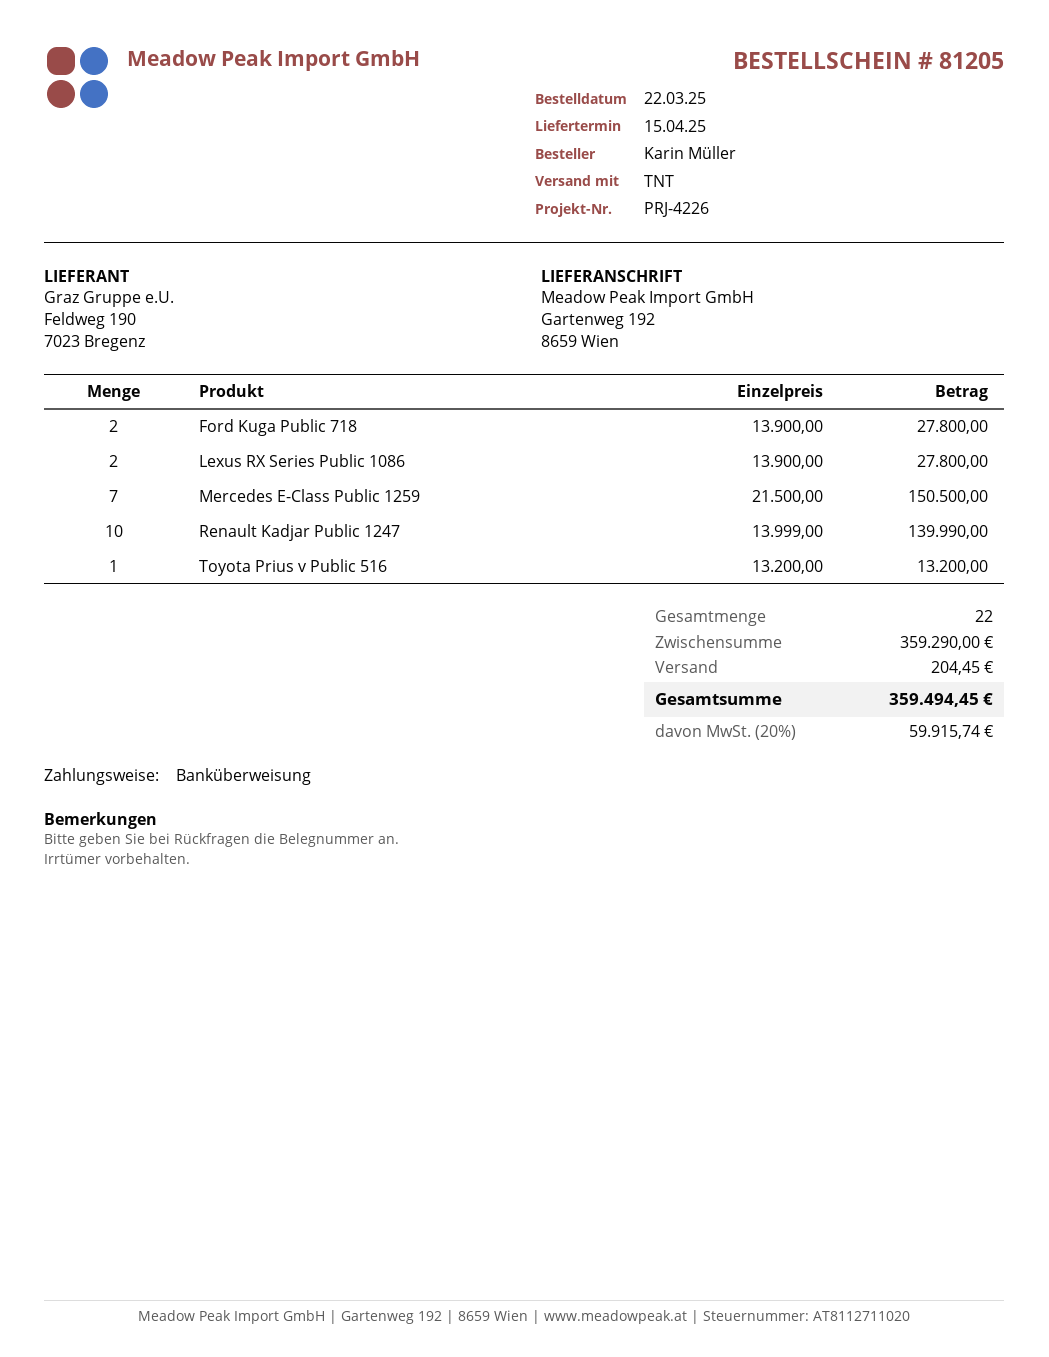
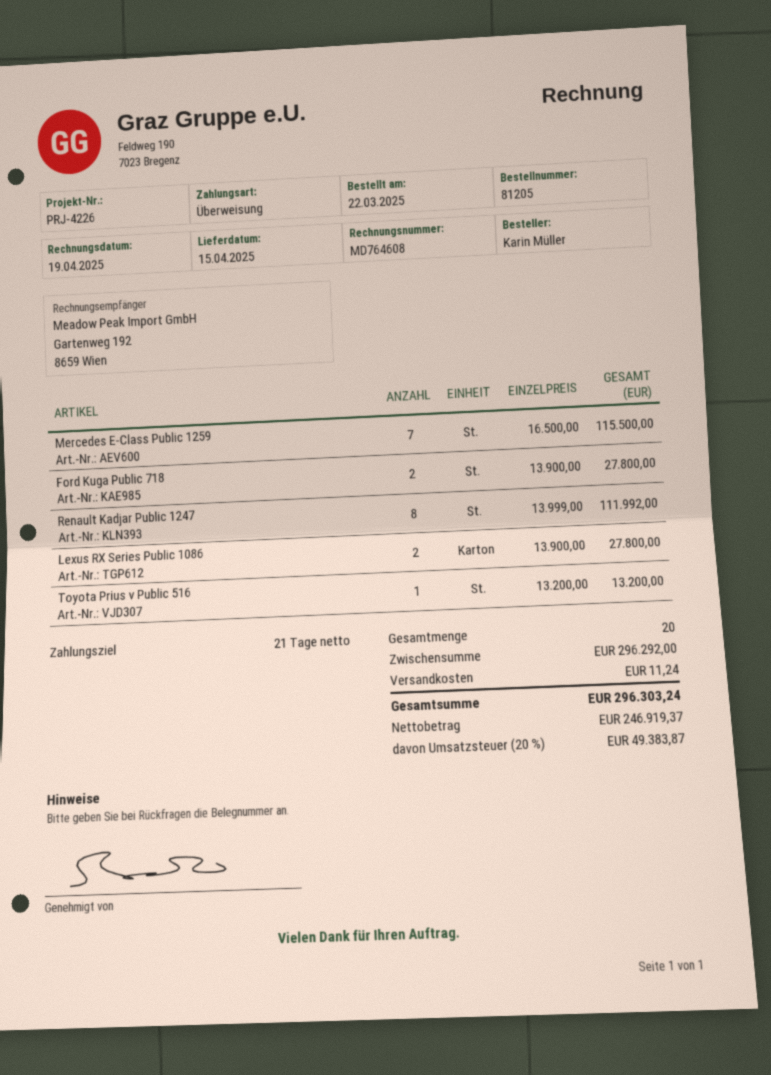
Mercedes E-Class Public 1259: 7 x 21500.00 = 150500.00 -> 7 x 16500.00 = 115500.00
Renault Kadjar Public 1247: 10 x 13999.00 = 139990.00 -> 8 x 13999.00 = 111992.00
total quantity: 22 -> 20
subtotal: 359290.00 -> 296292.00
shipping: 204.45 -> 11.24
tax: 20% = 59915.74 -> 20% = 49383.87
total: 359494.45 -> 296303.24

